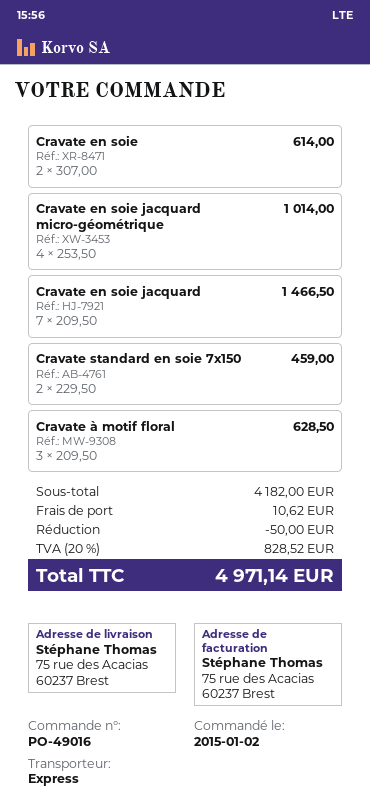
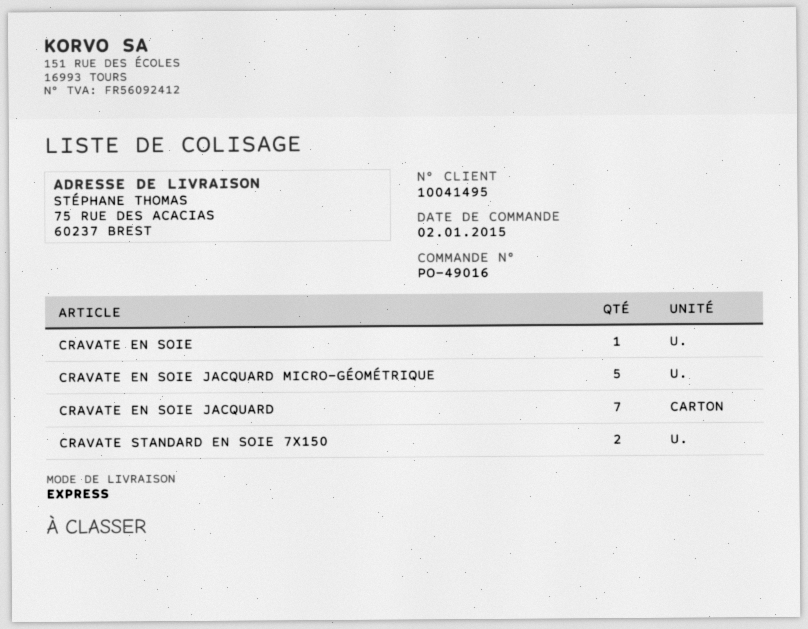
Cravate en soie: 2 -> 1
Cravate en soie jacquard micro-géométrique: 4 -> 5
Cravate à motif floral: 3 -> none

